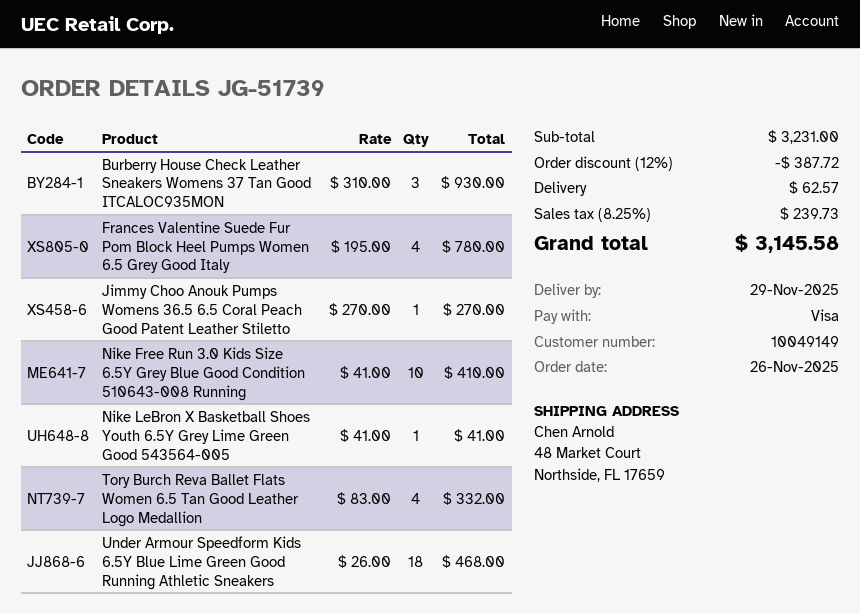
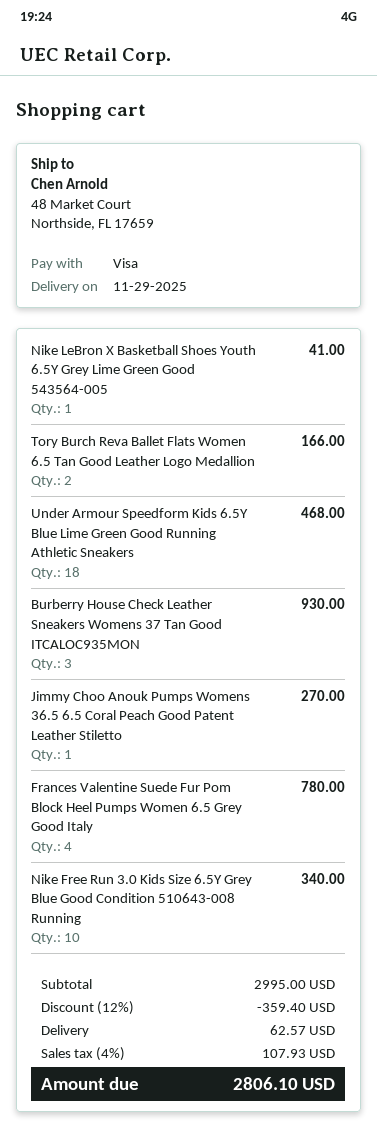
Nike Free Run 3.0 Kids Size 6.5Y Grey Blue Good Condition 510643-008 Running: 10 for 410.00 -> 10 for 340.00
Tory Burch Reva Ballet Flats Women 6.5 Tan Good Leather Logo Medallion: 4 for 332.00 -> 2 for 166.00
subtotal: 3231.00 -> 2995.00
discount: 12% = 387.72 -> 12% = 359.40
tax: 8.25% = 239.73 -> 4% = 107.93
total: 3145.58 -> 2806.10

